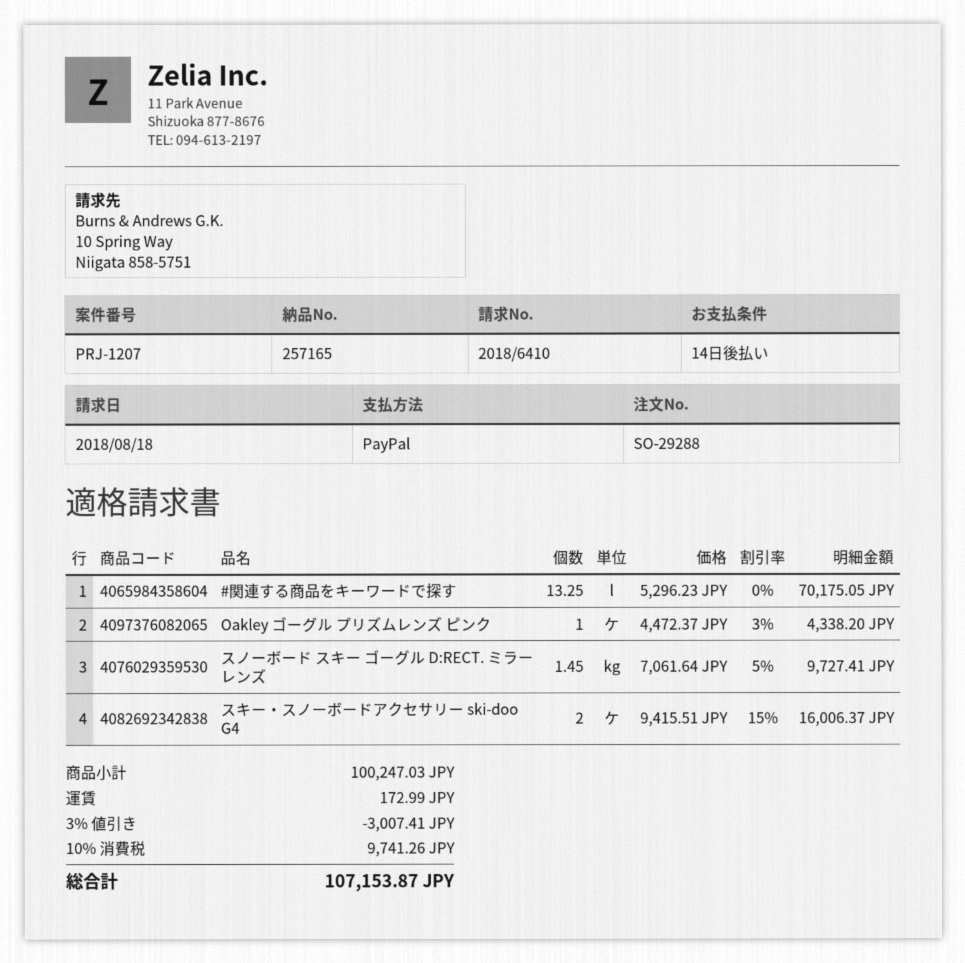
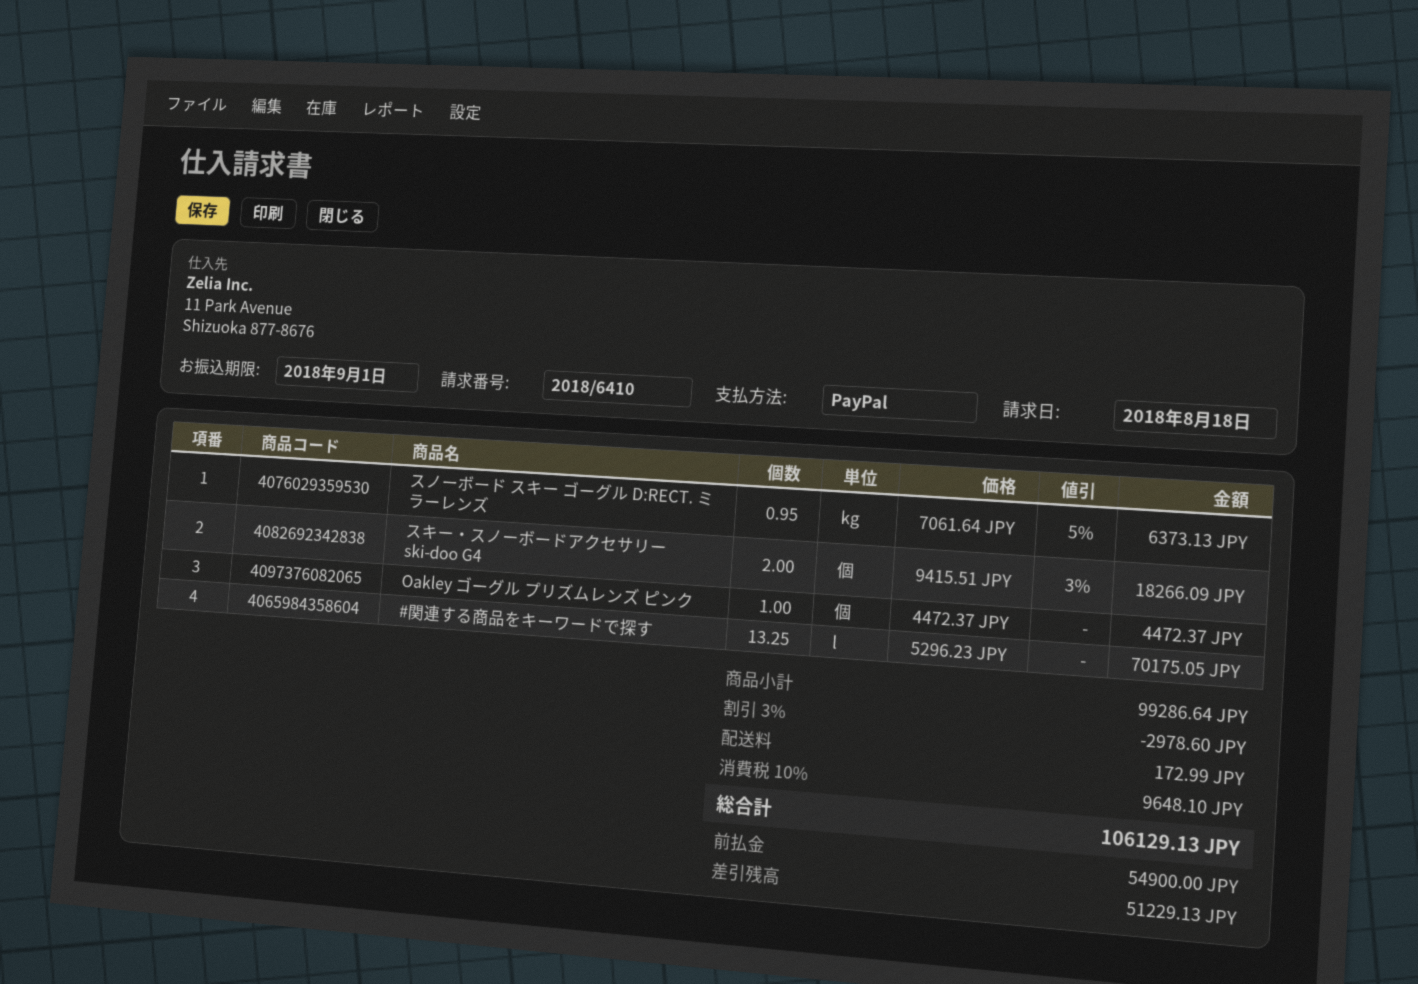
Oakley ゴーグル プリズムレンズ ピンク: 1 x 4472.37 - 3% = 4338.20 -> 1 x 4472.37 = 4472.37
スノーボード スキー ゴーグル D:RECT. ミラーレンズ: 1.45 x 7061.64 - 5% = 9727.41 -> 0.95 x 7061.64 - 5% = 6373.13
スキー・スノーボードアクセサリー ski-doo G4: 2 x 9415.51 - 15% = 16006.37 -> 2 x 9415.51 - 3% = 18266.09
subtotal: 100247.03 -> 99286.64
discount: 3% = 3007.41 -> 3% = 2978.60
tax: 10% = 9741.26 -> 10% = 9648.10
total: 107153.87 -> 106129.13

